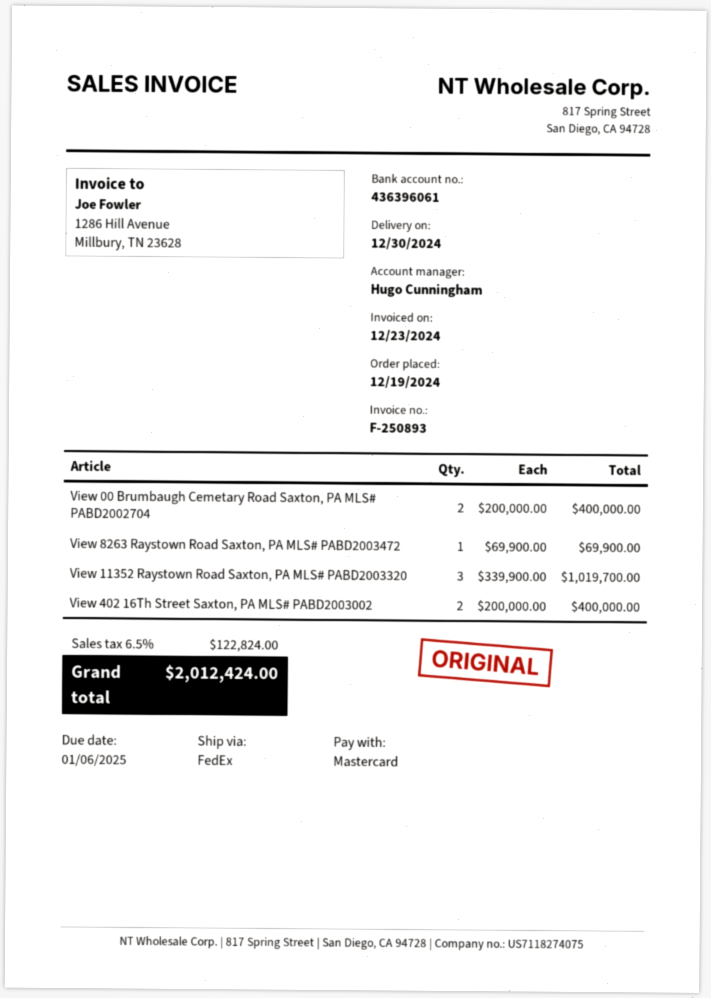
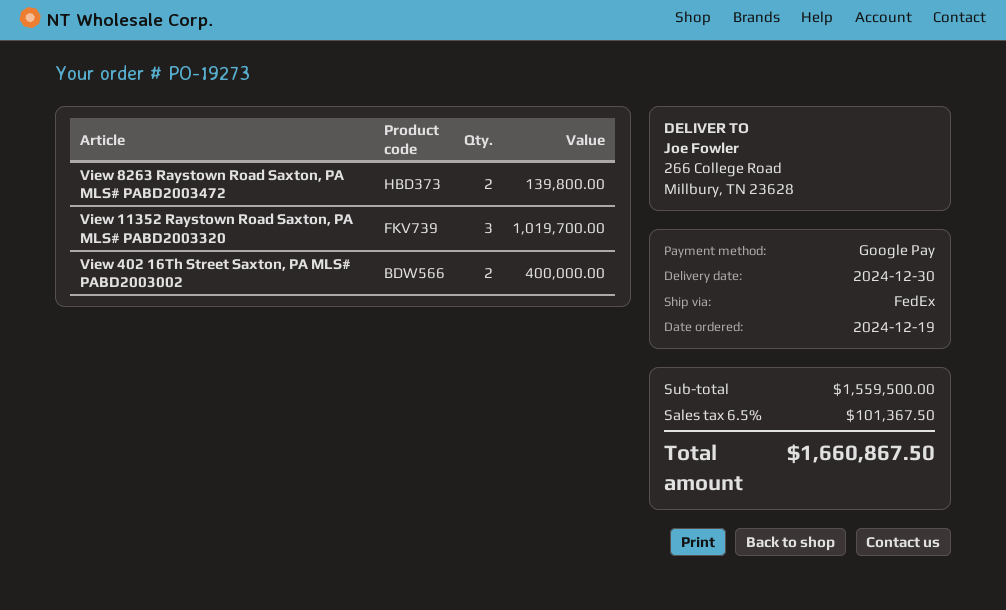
payment method: Mastercard -> Google Pay
View 00 Brumbaugh Cemetary Road Saxton, PA MLS# PABD2002704: 2 for 400000.00 -> none
View 8263 Raystown Road Saxton, PA MLS# PABD2003472: 1 for 69900.00 -> 2 for 139800.00
tax: 6.5% = 122824.00 -> 6.5% = 101367.50
total: 2012424.00 -> 1660867.50

